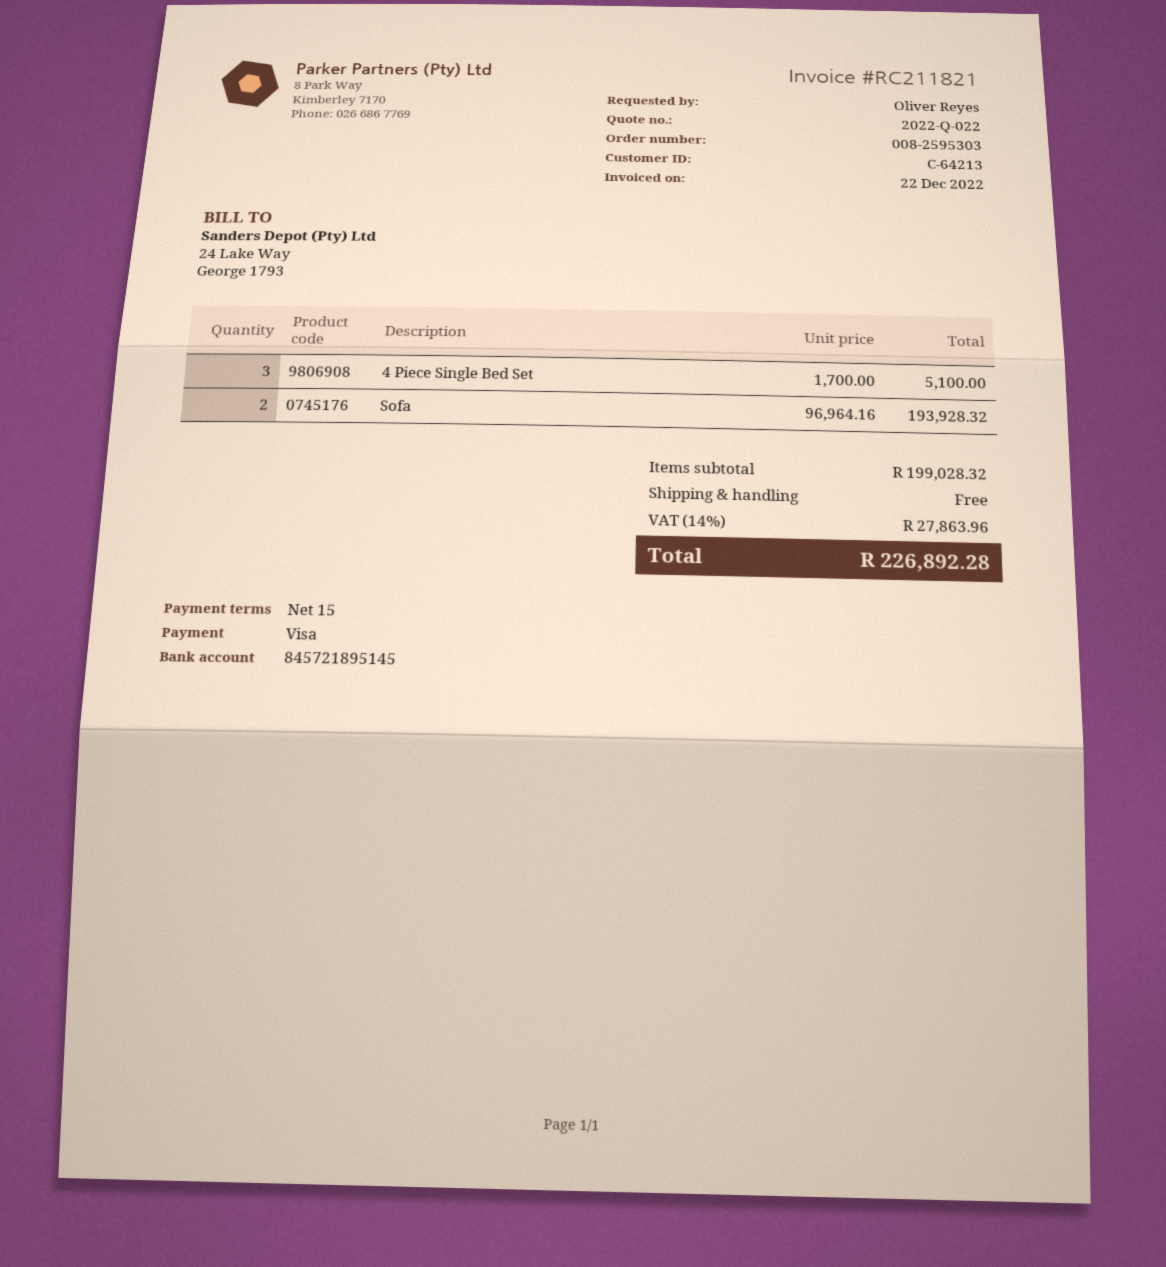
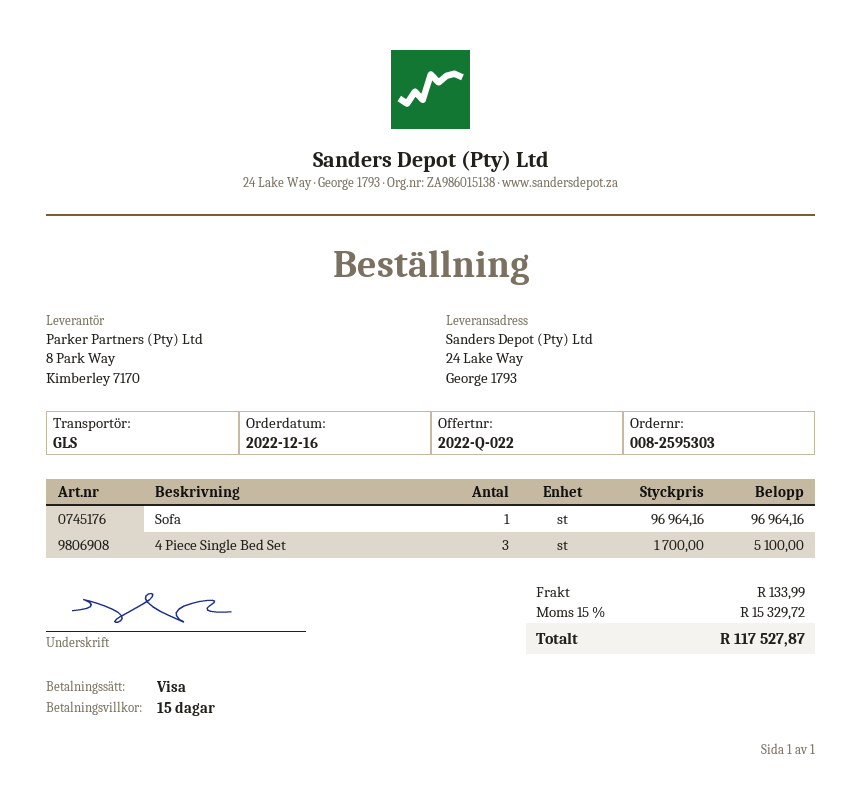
Sofa: 2 x 96964.16 = 193928.32 -> 1 x 96964.16 = 96964.16
shipping: 0.00 -> 133.99
tax: 14% = 27863.96 -> 15% = 15329.72
total: 226892.28 -> 117527.87

